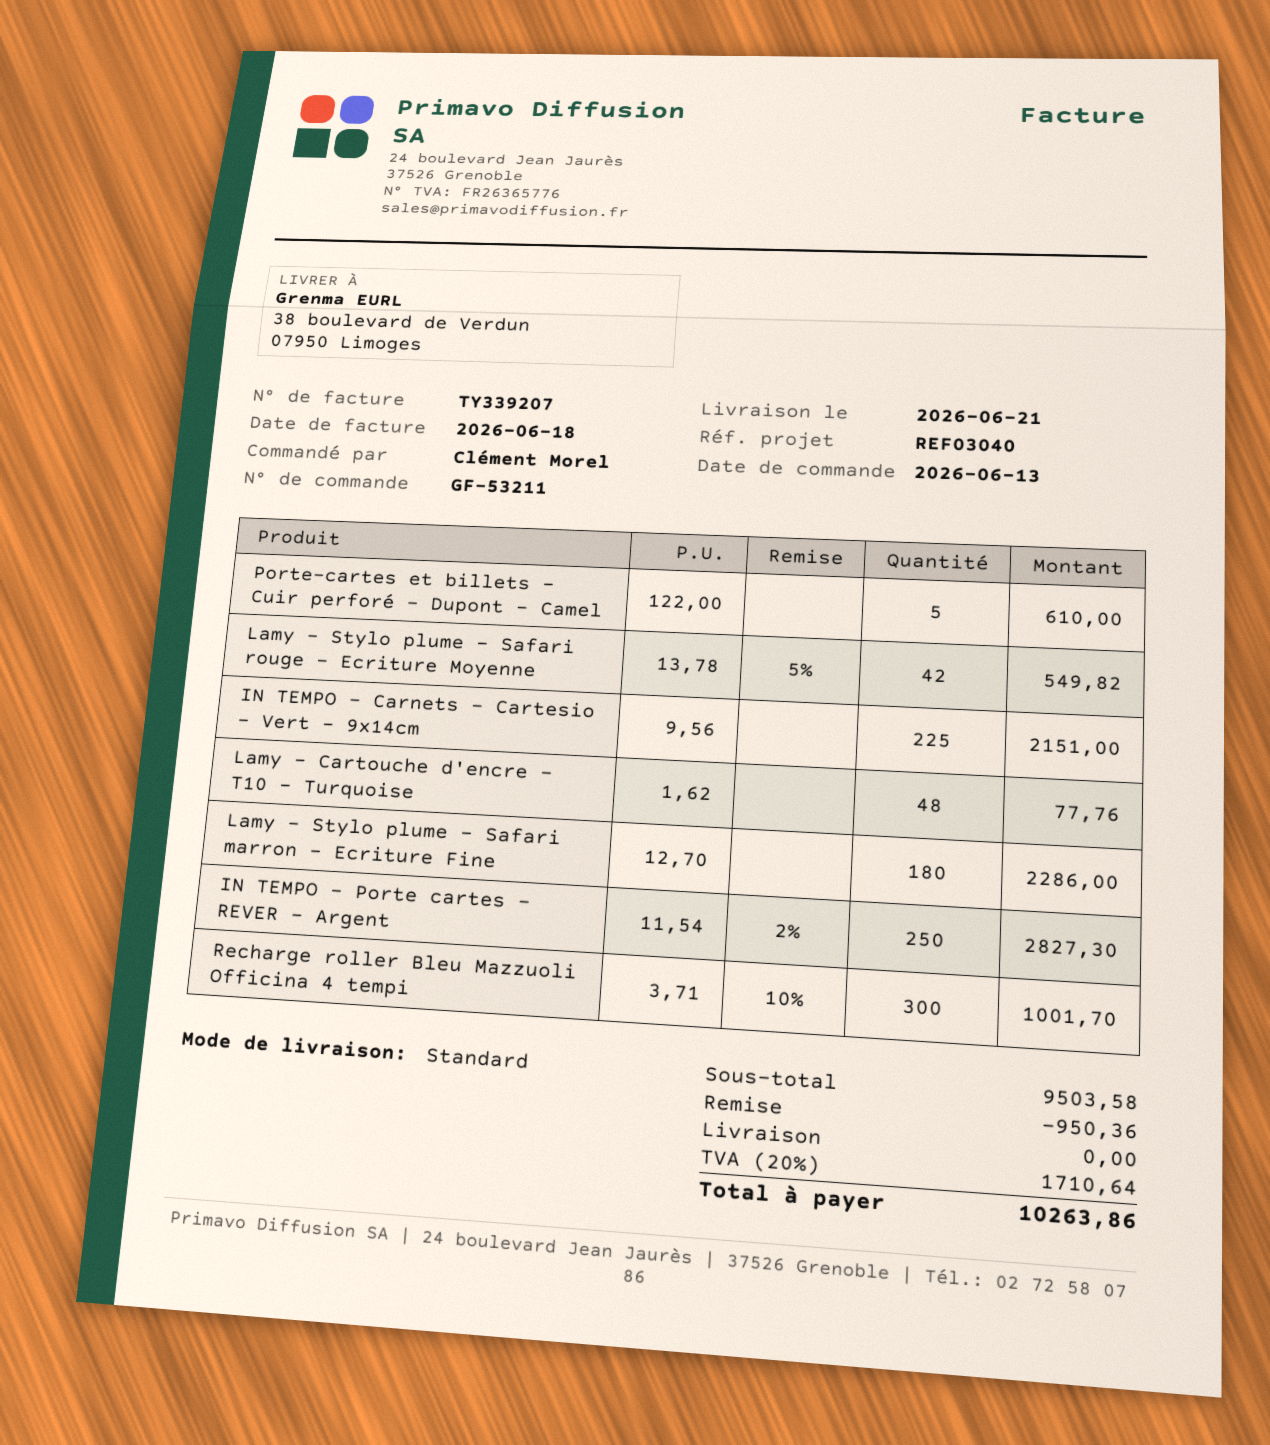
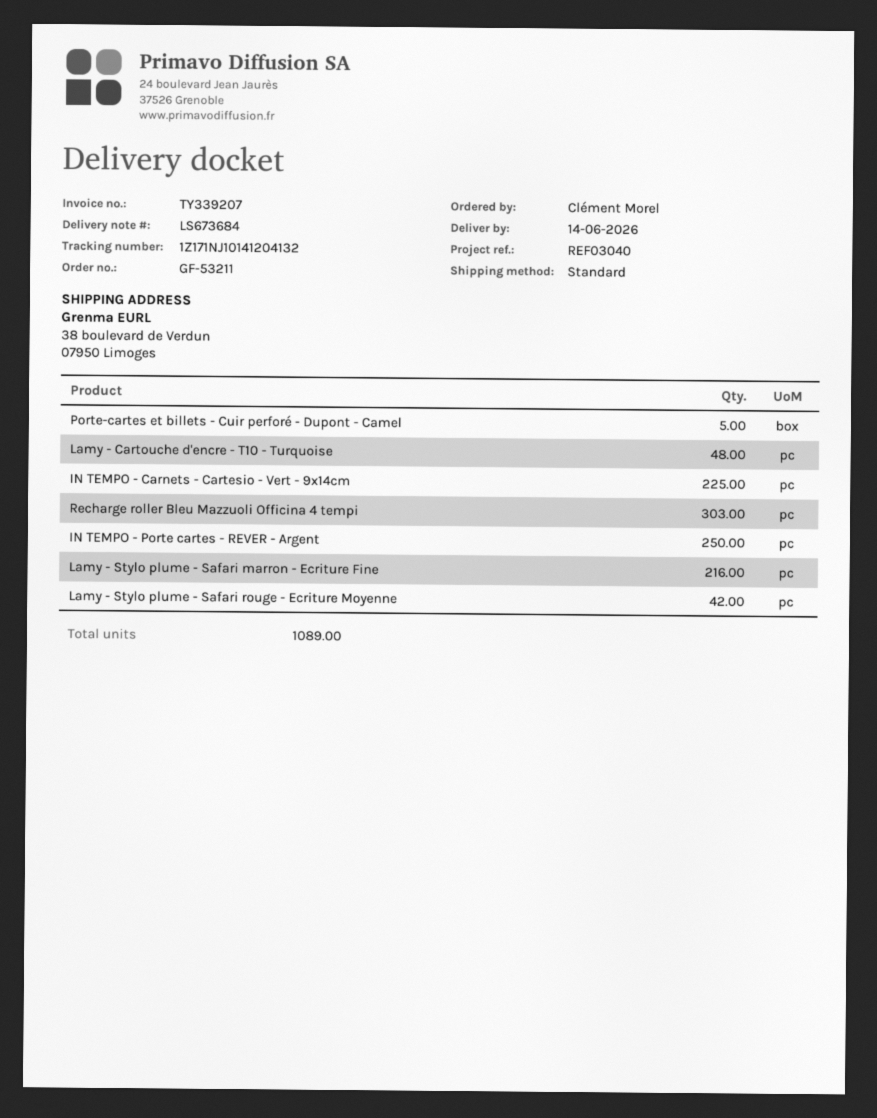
delivery date: 2026-06-21 -> 2026-06-14
Lamy - Stylo plume - Safari marron - Ecriture Fine: 180 -> 216
Recharge roller Bleu Mazzuoli Officina 4 tempi: 300 -> 303

